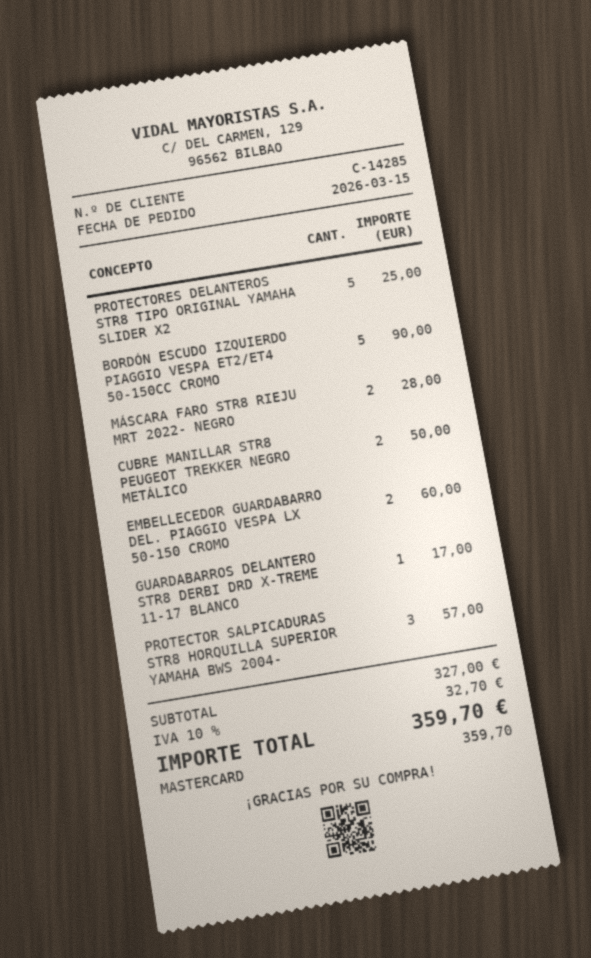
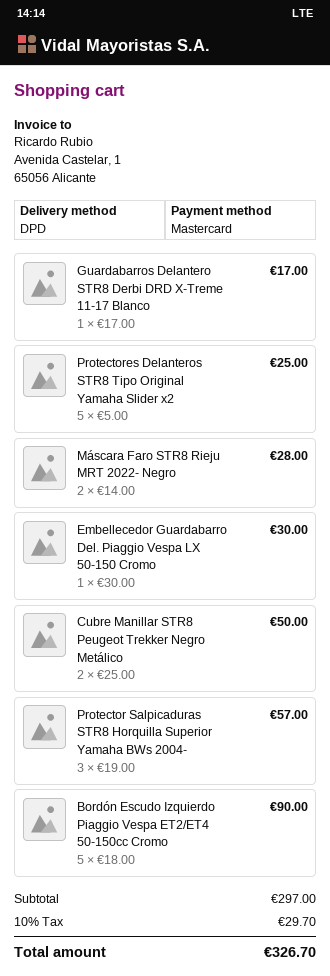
EMBELLECEDOR GUARDABARRO DEL. PIAGGIO VESPA LX 50-150 CROMO: 2 for 60.00 -> 1 for 30.00
subtotal: 327.00 -> 297.00
tax: 10% = 32.70 -> 10% = 29.70
total: 359.70 -> 326.70

